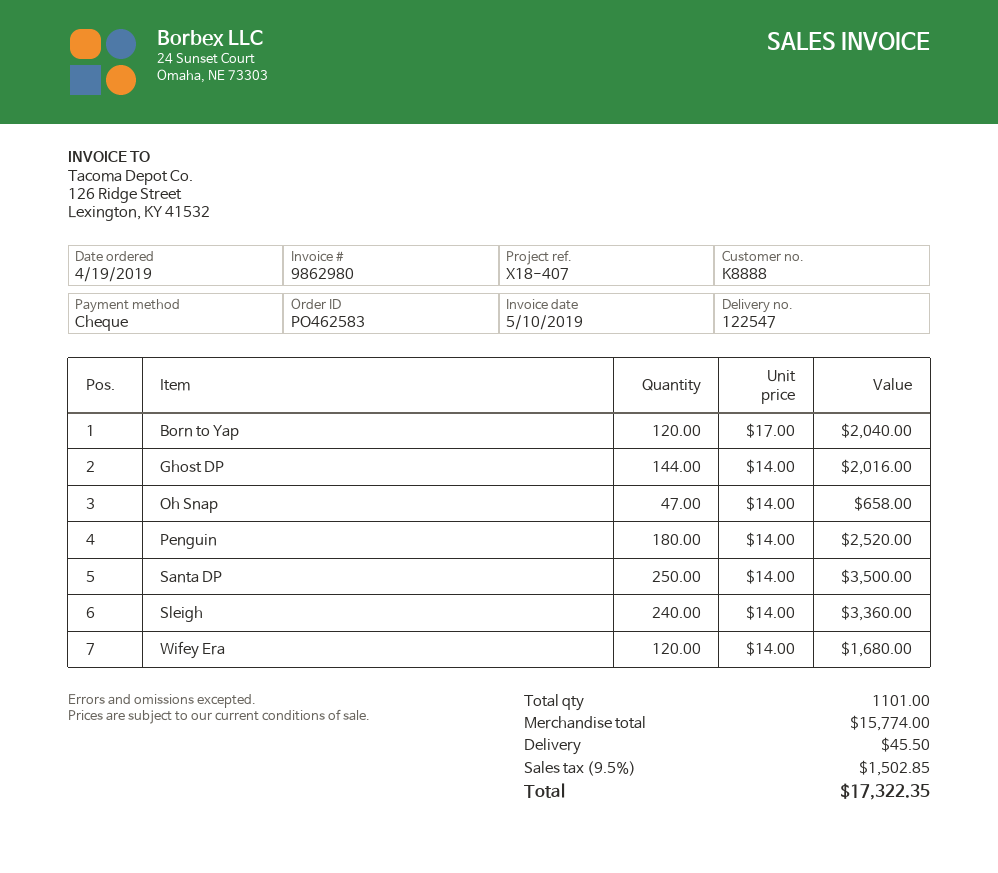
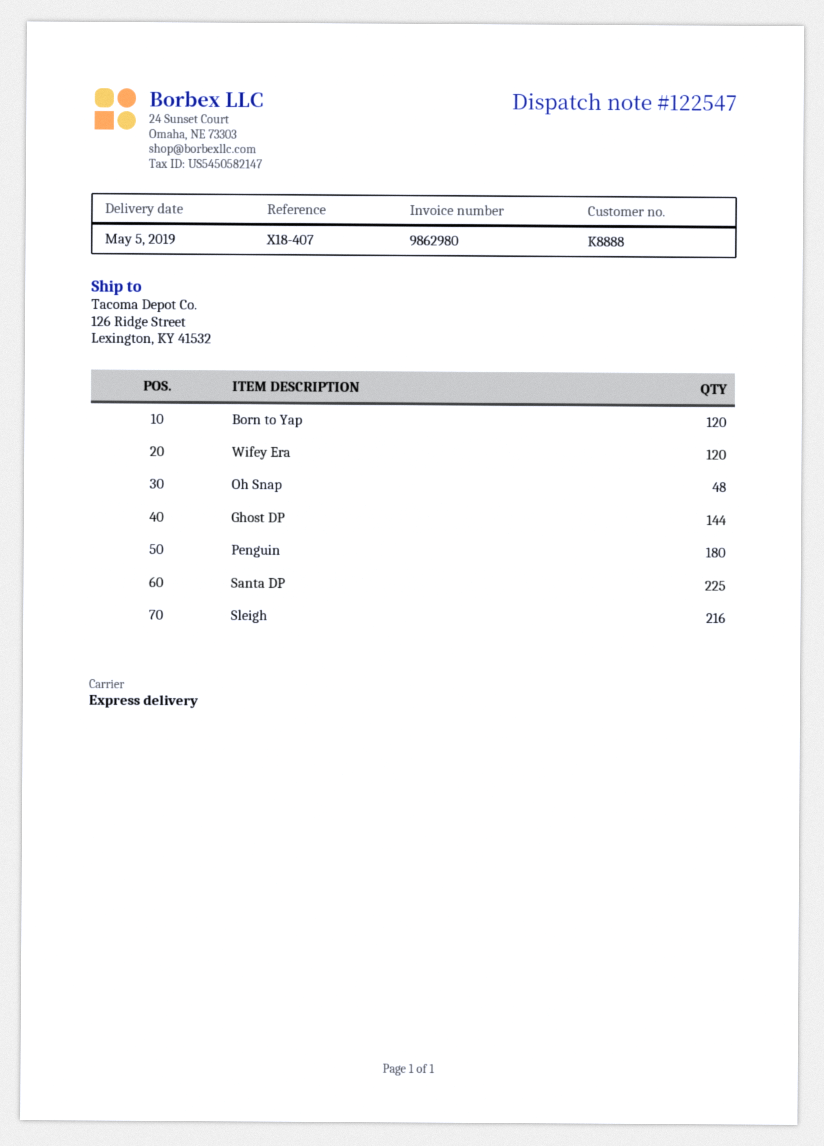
Oh Snap: 47 -> 48
Santa DP: 250 -> 225
Sleigh: 240 -> 216

